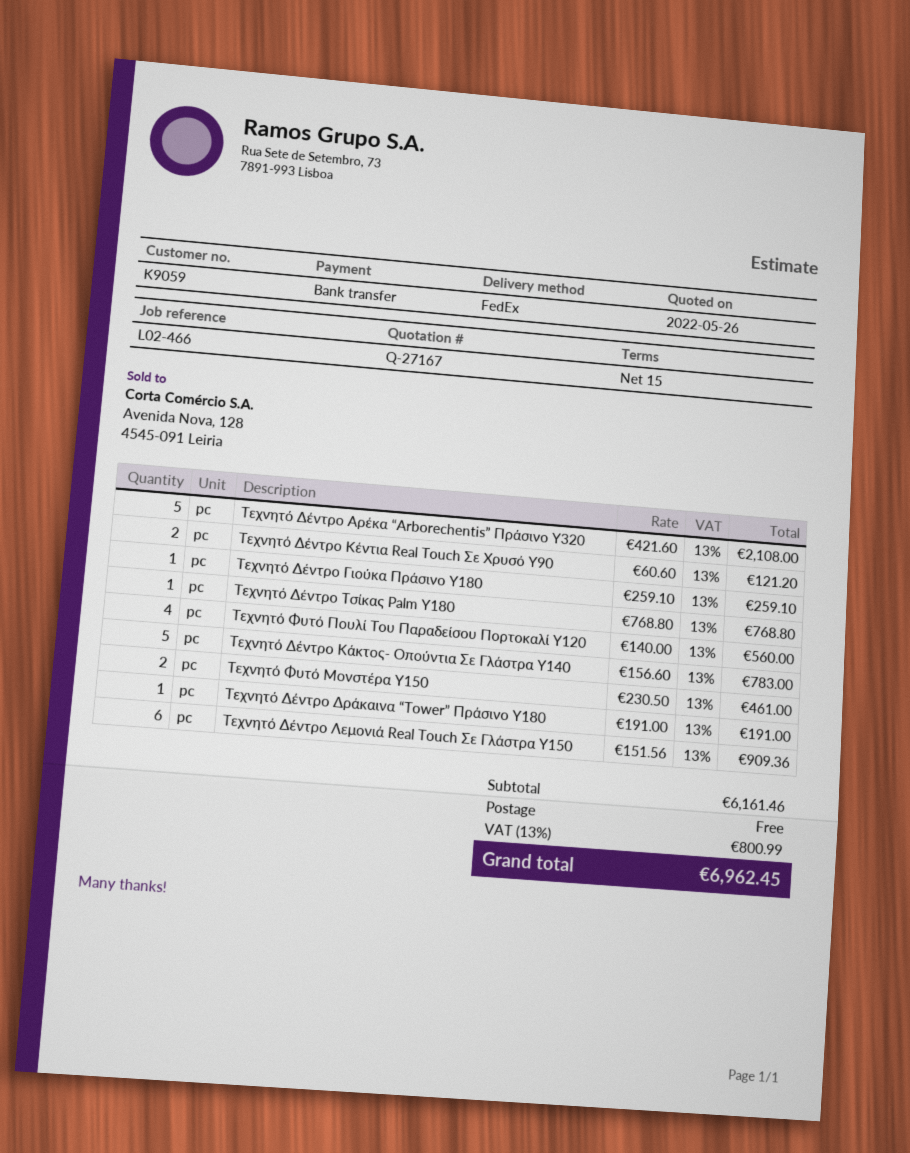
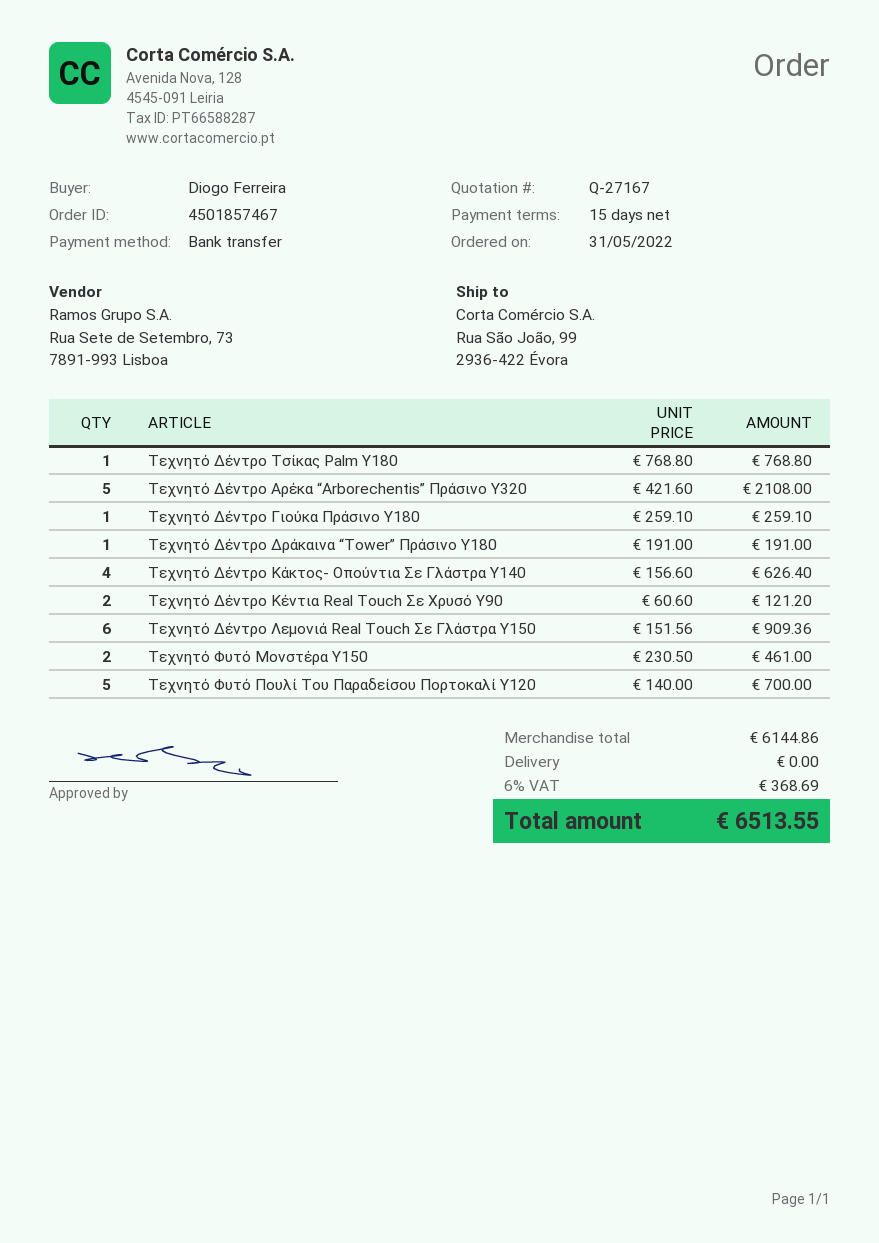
Τεχνητό Φυτό Πουλί Του Παραδείσου Πορτοκαλί Υ120: 4 x 140.00 = 560.00 -> 5 x 140.00 = 700.00
Τεχνητό Δέντρο Κάκτος- Οπούντια Σε Γλάστρα Υ140: 5 x 156.60 = 783.00 -> 4 x 156.60 = 626.40
subtotal: 6161.46 -> 6144.86
tax: 13% = 800.99 -> 6% = 368.69
total: 6962.45 -> 6513.55

